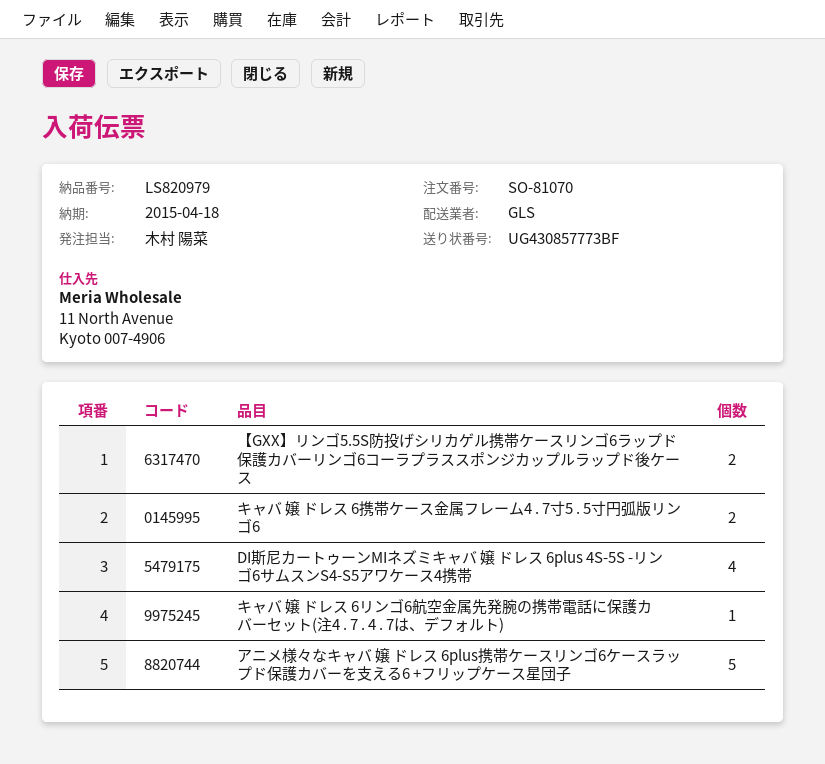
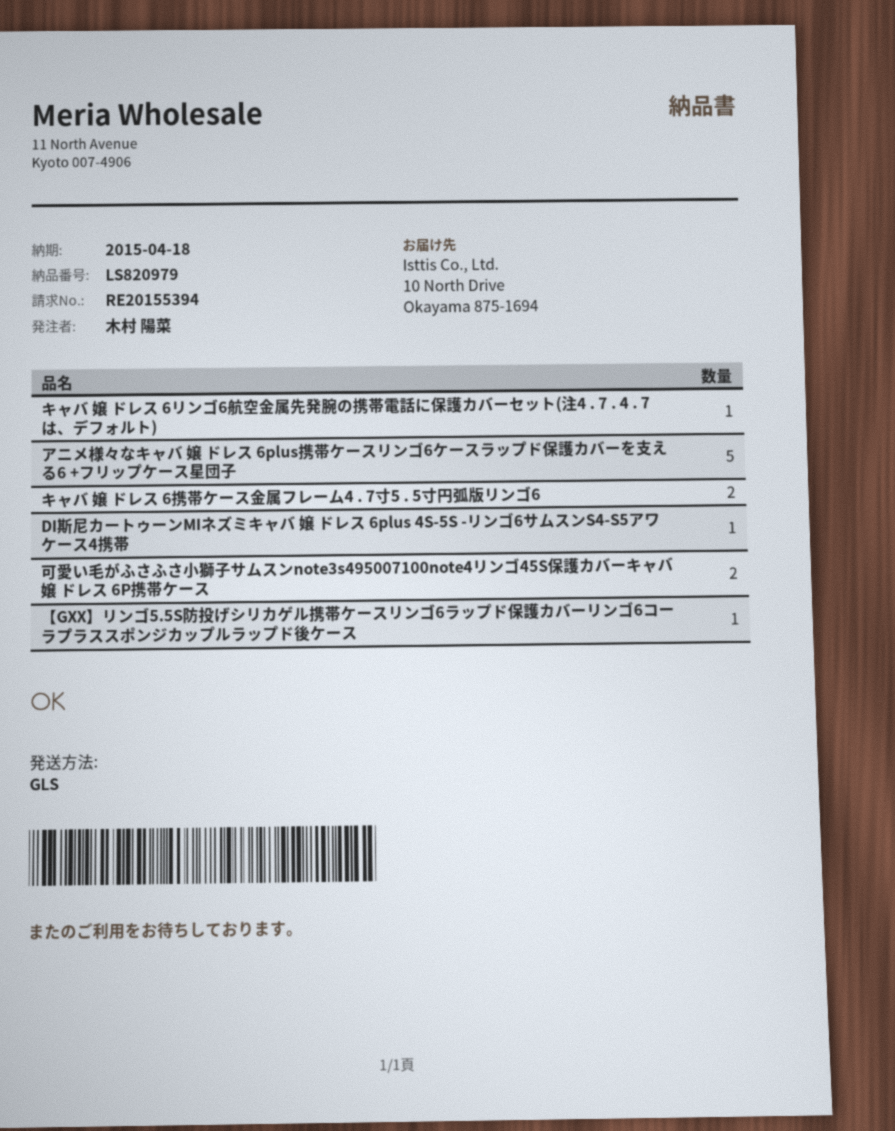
【GXX】リンゴ5.5S防投げシリカゲル携帯ケースリンゴ6ラップド保護カバーリンゴ6コーラプラススポンジカップルラップド後ケース: 2 -> 1
DI斯尼カートゥーンMIネズミキャバ 嬢 ドレス 6plus 4S-5S -リンゴ6サムスンS4-S5アワケース4携帯: 4 -> 1
可愛い毛がふさふさ小獅子サムスンnote3s495007100note4リンゴ45S保護カバーキャバ 嬢 ドレス 6P携帯ケース: none -> 2

